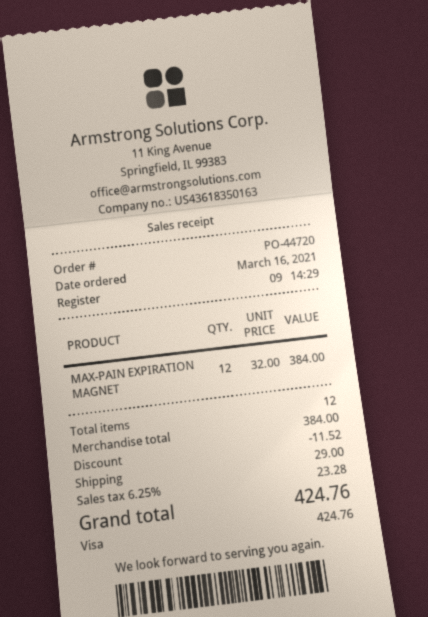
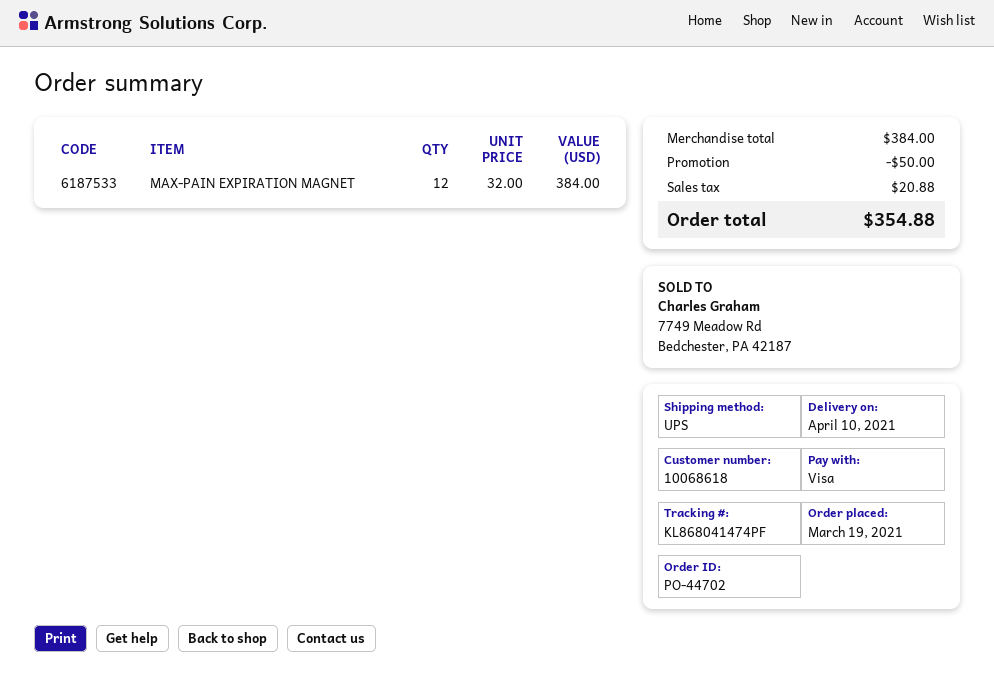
order number: PO-44720 -> PO-44702
order date: 2021-03-16 -> 2021-03-19
discount: 11.52 -> 50.00
shipping: 29.00 -> none
tax: 23.28 -> 20.88
total: 424.76 -> 354.88

